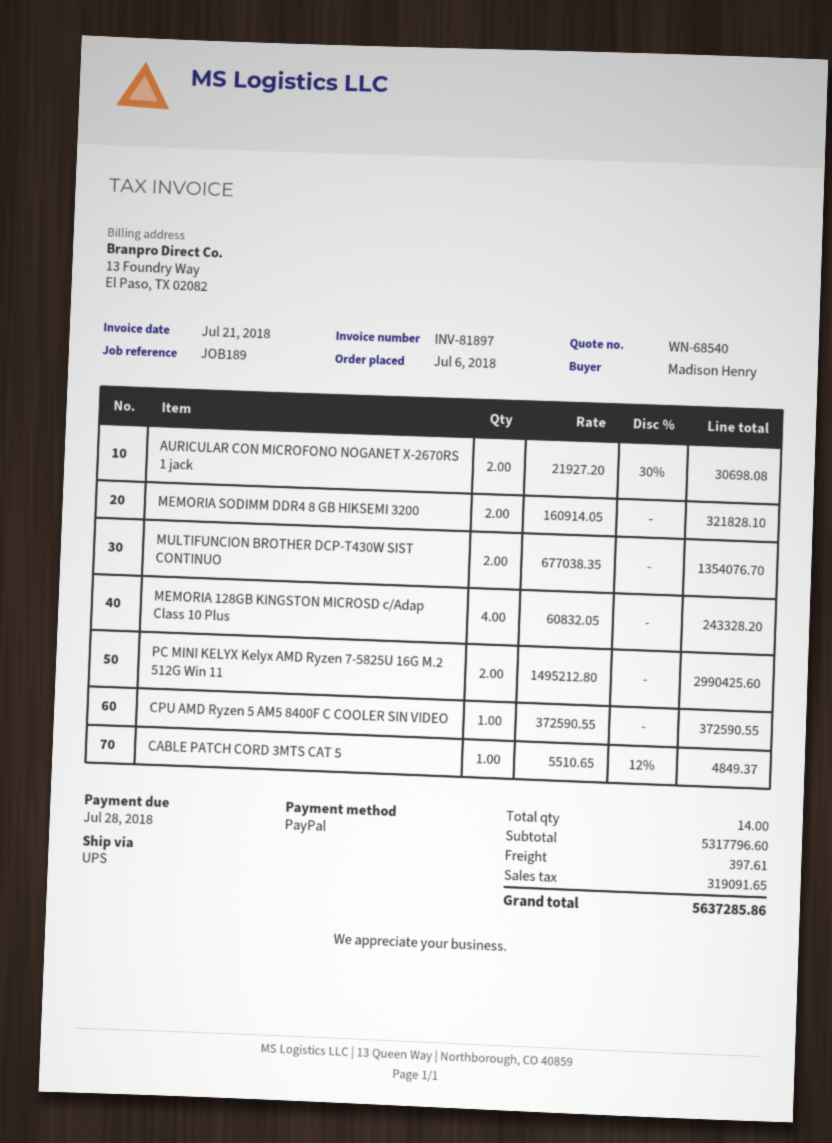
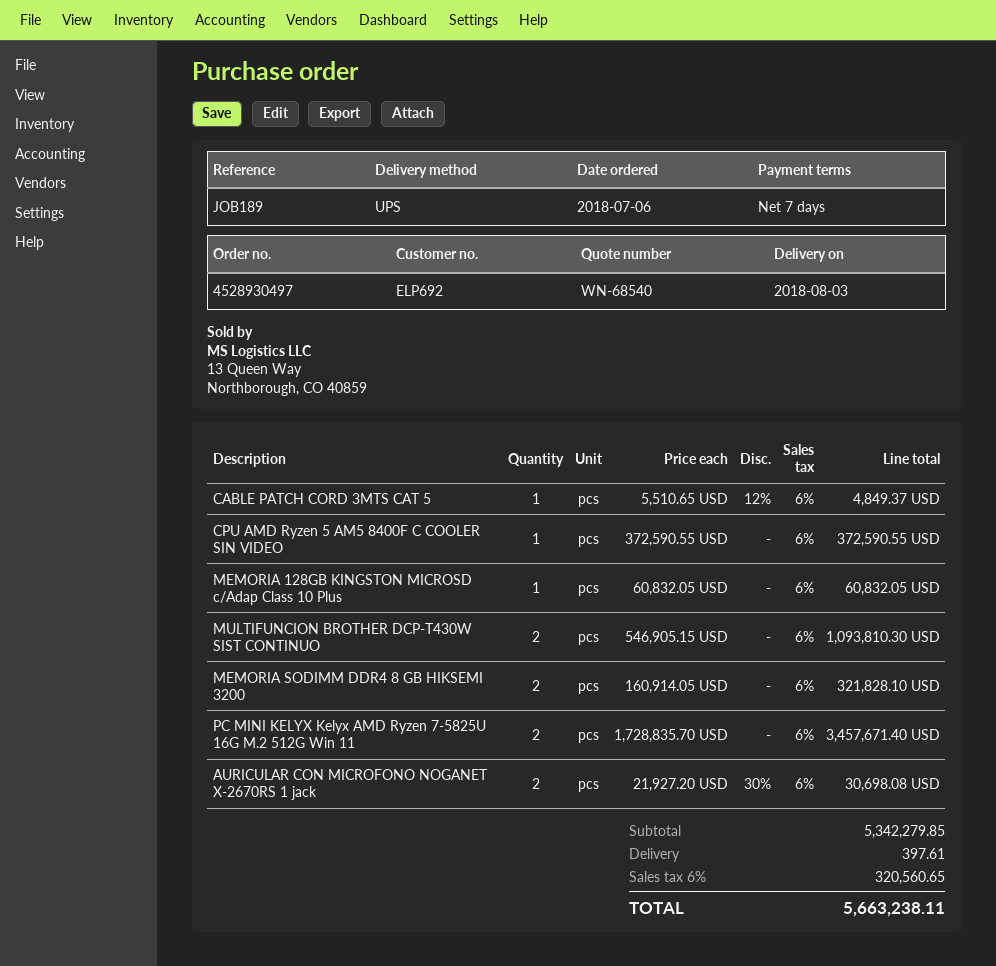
MULTIFUNCION BROTHER DCP-T430W SIST CONTINUO: 2 x 677038.35 = 1354076.70 -> 2 x 546905.15 = 1093810.30
MEMORIA 128GB KINGSTON MICROSD c/Adap Class 10 Plus: 4 x 60832.05 = 243328.20 -> 1 x 60832.05 = 60832.05
PC MINI KELYX Kelyx AMD Ryzen 7-5825U 16G M.2 512G Win 11: 2 x 1495212.80 = 2990425.60 -> 2 x 1728835.70 = 3457671.40
subtotal: 5317796.60 -> 5342279.85
tax: 319091.65 -> 320560.65
total: 5637285.86 -> 5663238.11

